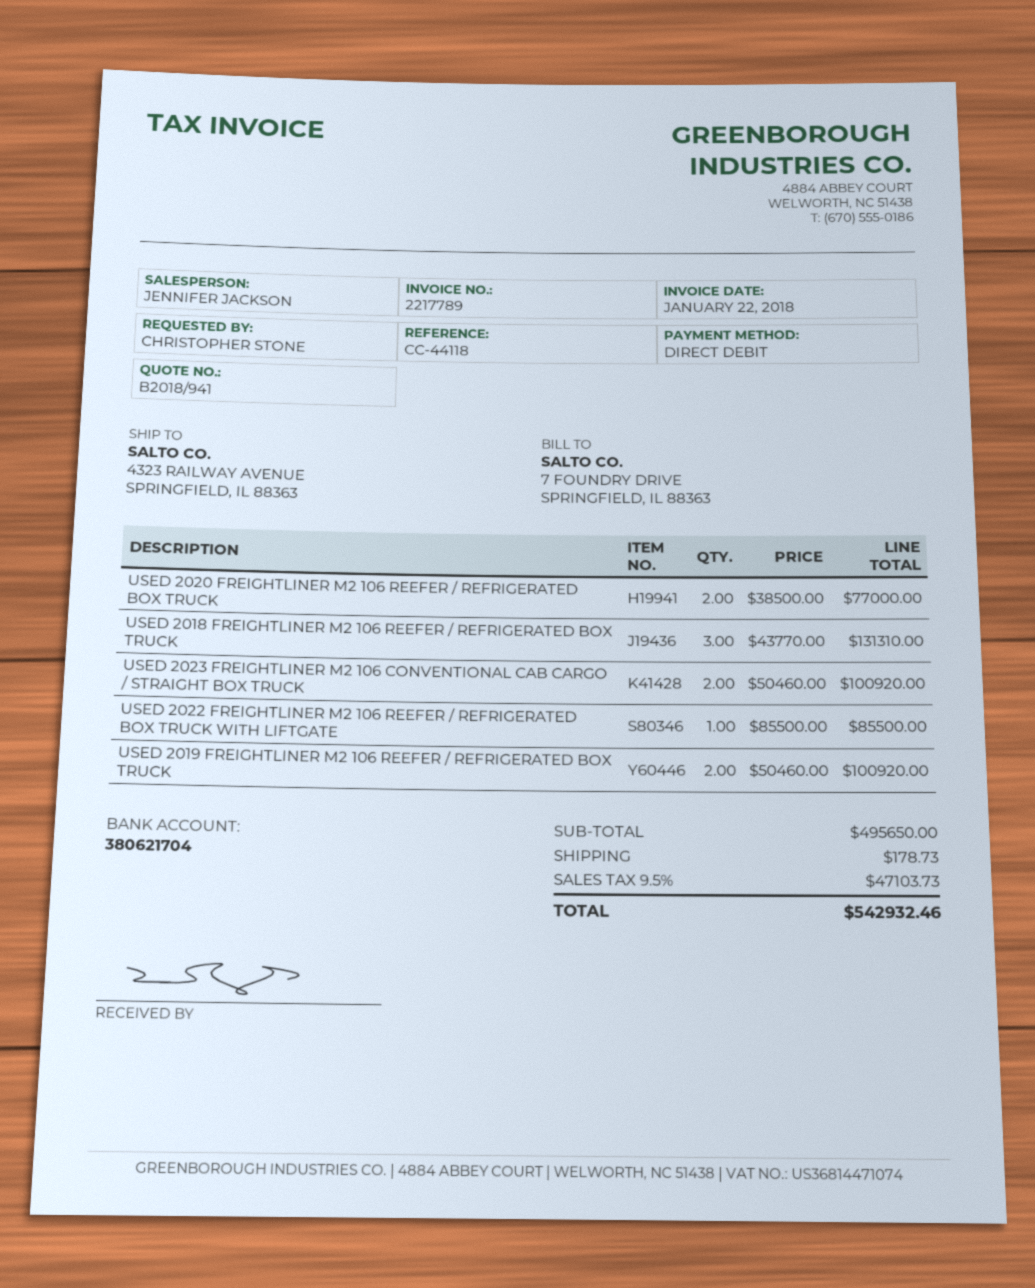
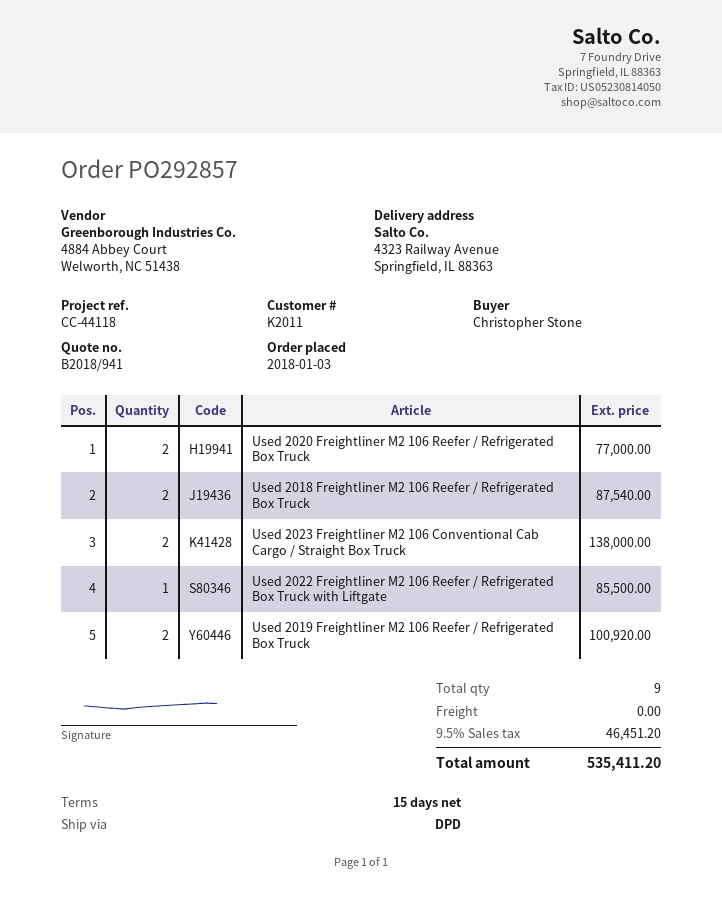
USED 2018 FREIGHTLINER M2 106 REEFER / REFRIGERATED BOX TRUCK: 3 for 131310.00 -> 2 for 87540.00
USED 2023 FREIGHTLINER M2 106 CONVENTIONAL CAB CARGO / STRAIGHT BOX TRUCK: 2 for 100920.00 -> 2 for 138000.00
shipping: 178.73 -> 0.00
tax: 9.5% = 47103.73 -> 9.5% = 46451.20
total: 542932.46 -> 535411.20

